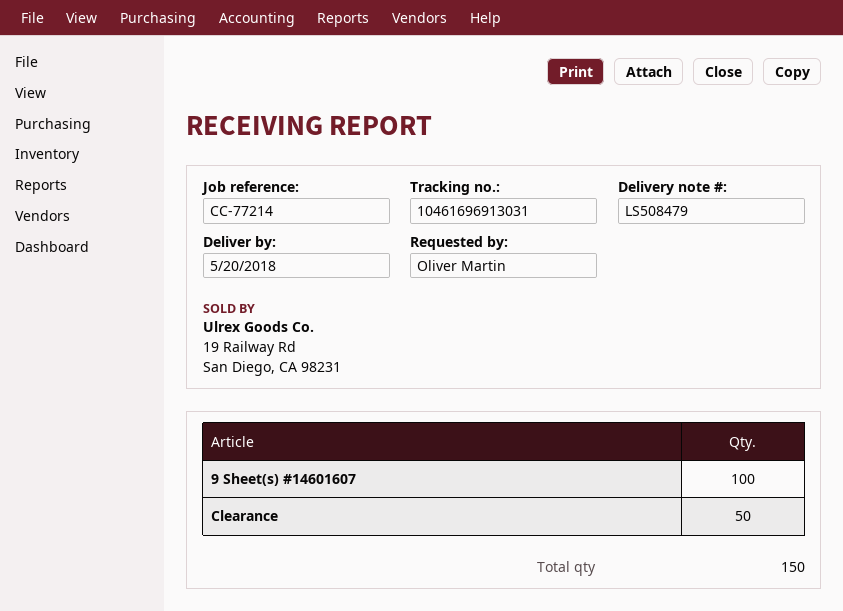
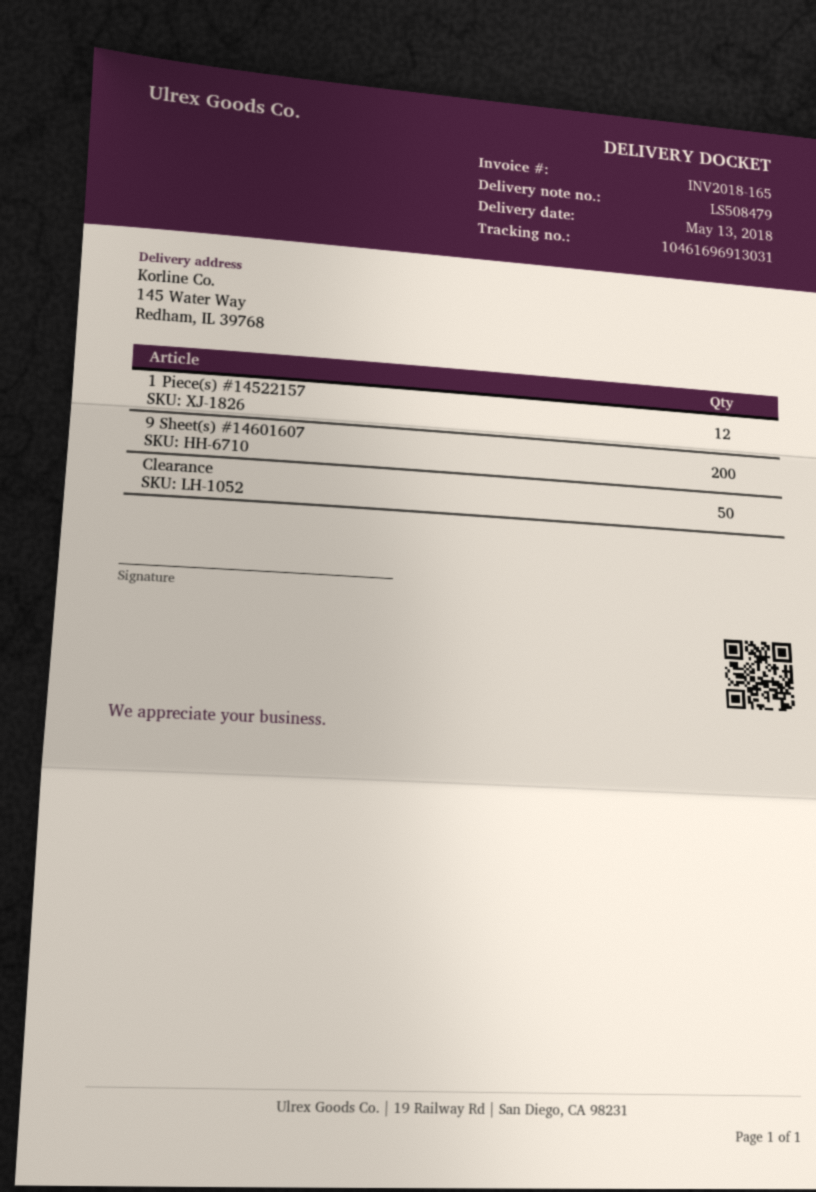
delivery date: 2018-05-20 -> 2018-05-13
9 Sheet(s) #14601607: 100 -> 200
1 Piece(s) #14522157: none -> 12

